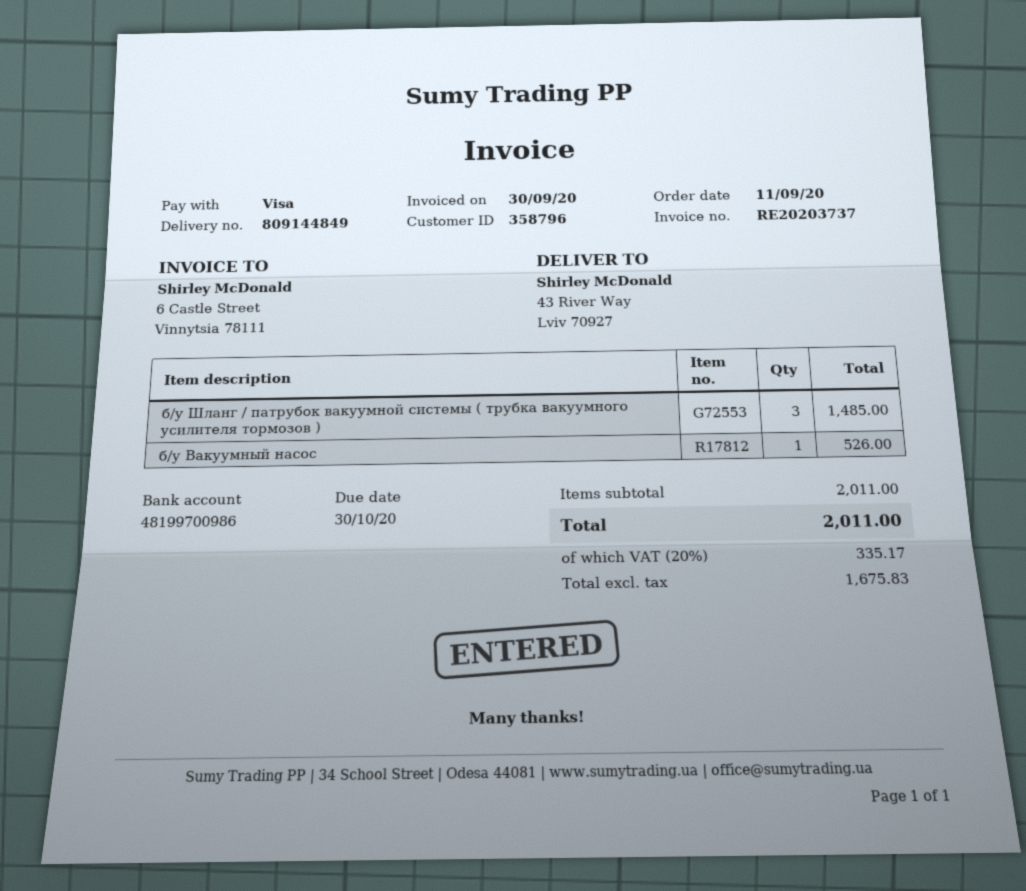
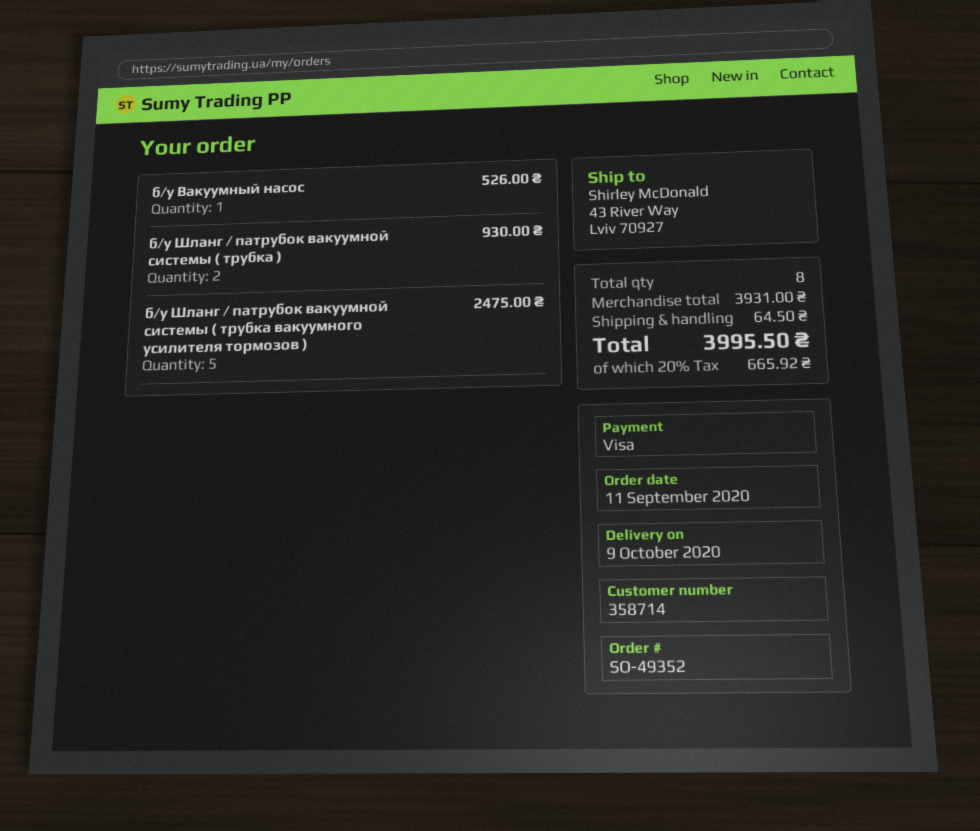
customer number: 358796 -> 358714
б/у Шланг / патрубок вакуумной системы ( трубка вакуумного усилителя тормозов ): 3 for 1485.00 -> 5 for 2475.00
б/у Шланг / патрубок вакуумной системы ( трубка ): none -> 2 for 930.00
subtotal: 2011.00 -> 3931.00
shipping: none -> 64.50
tax: 20% = 335.17 -> 20% = 665.92
total: 2011.00 -> 3995.50

